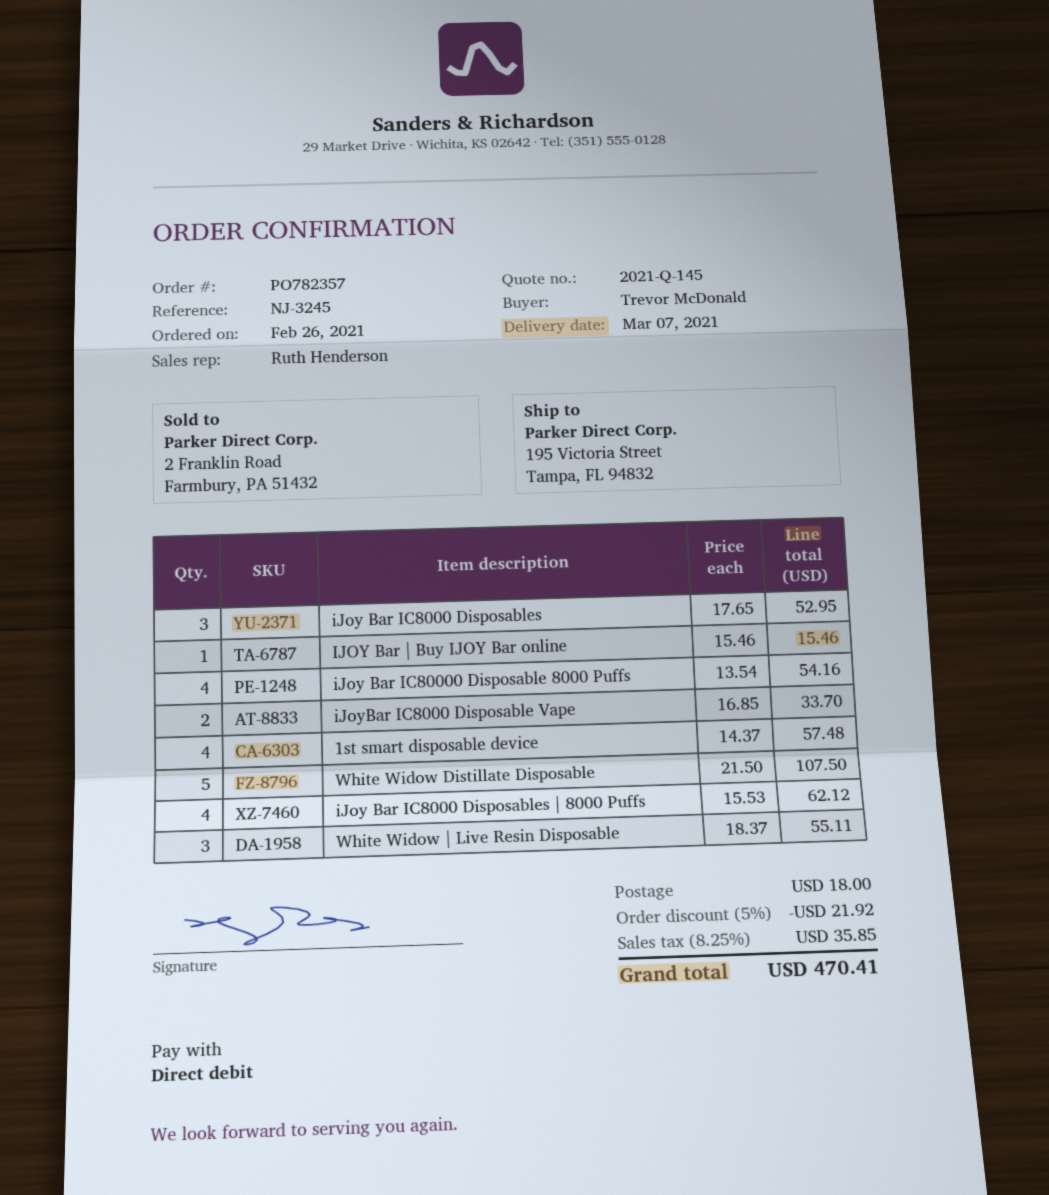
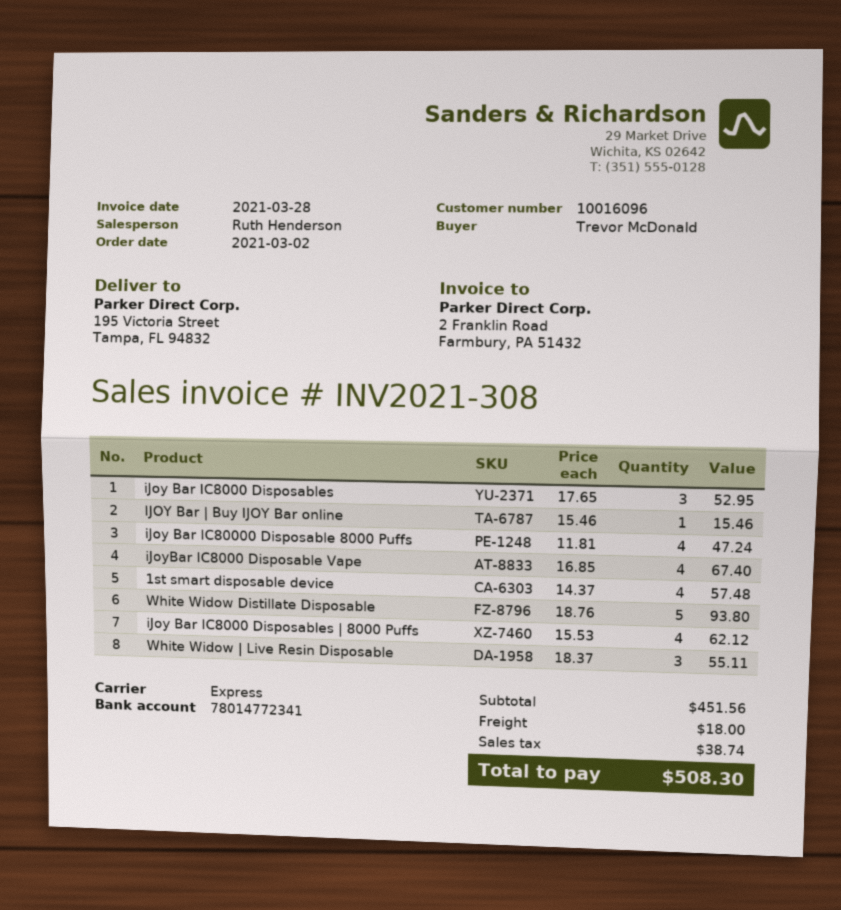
order date: 2021-02-26 -> 2021-03-02
iJoy Bar IC80000 Disposable 8000 Puffs: 4 x 13.54 = 54.16 -> 4 x 11.81 = 47.24
iJoyBar IC8000 Disposable Vape: 2 x 16.85 = 33.70 -> 4 x 16.85 = 67.40
White Widow Distillate Disposable: 5 x 21.50 = 107.50 -> 5 x 18.76 = 93.80
discount: 5% = 21.92 -> none
tax: 35.85 -> 38.74
total: 470.41 -> 508.30

